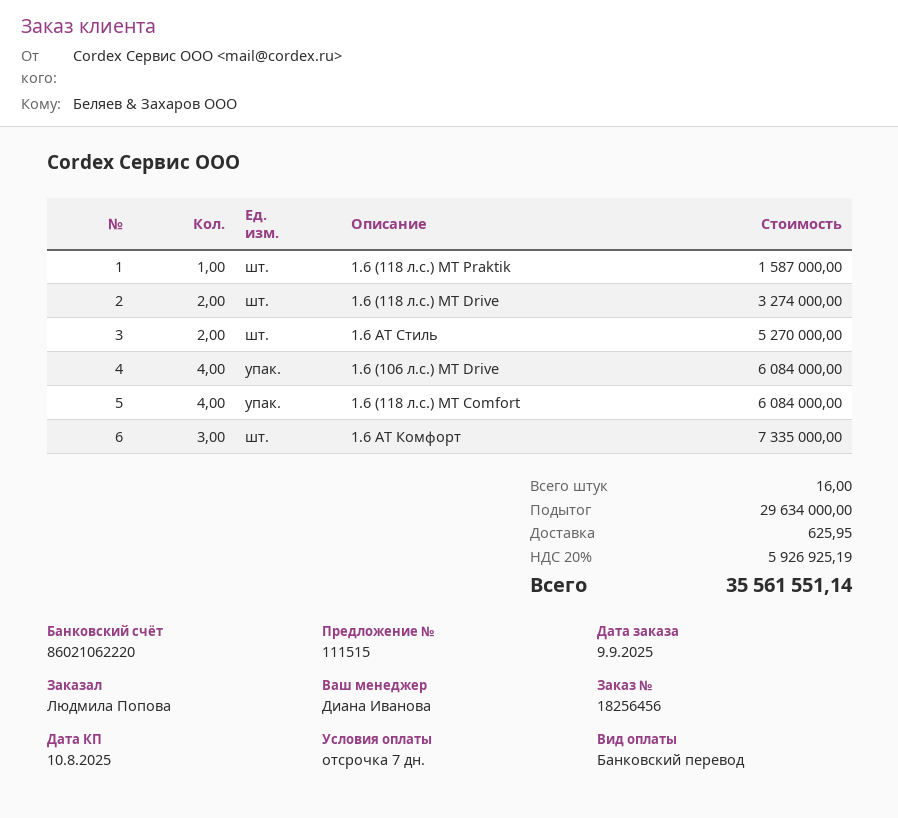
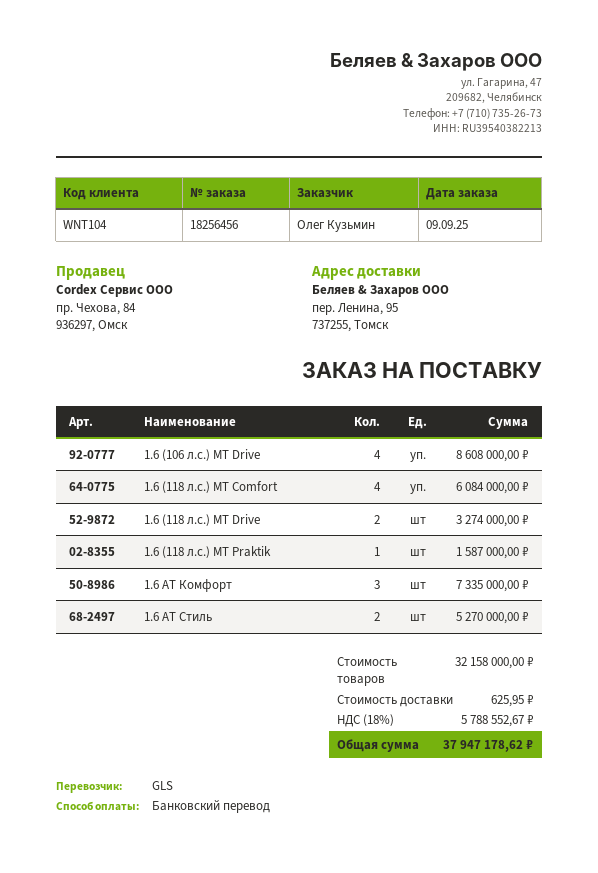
ordered by: Людмила Попова -> Олег Кузьмин
1.6 (106 л.с.) MT Drive: 4 for 6084000.00 -> 4 for 8608000.00
subtotal: 29634000.00 -> 32158000.00
tax: 20% = 5926925.19 -> 18% = 5788552.67
total: 35561551.14 -> 37947178.62

